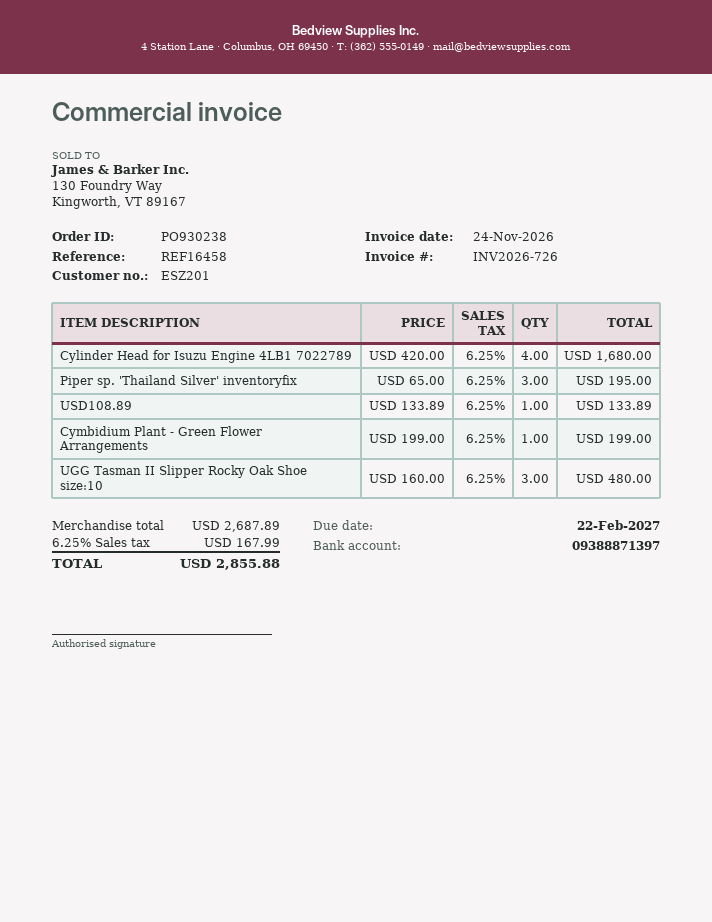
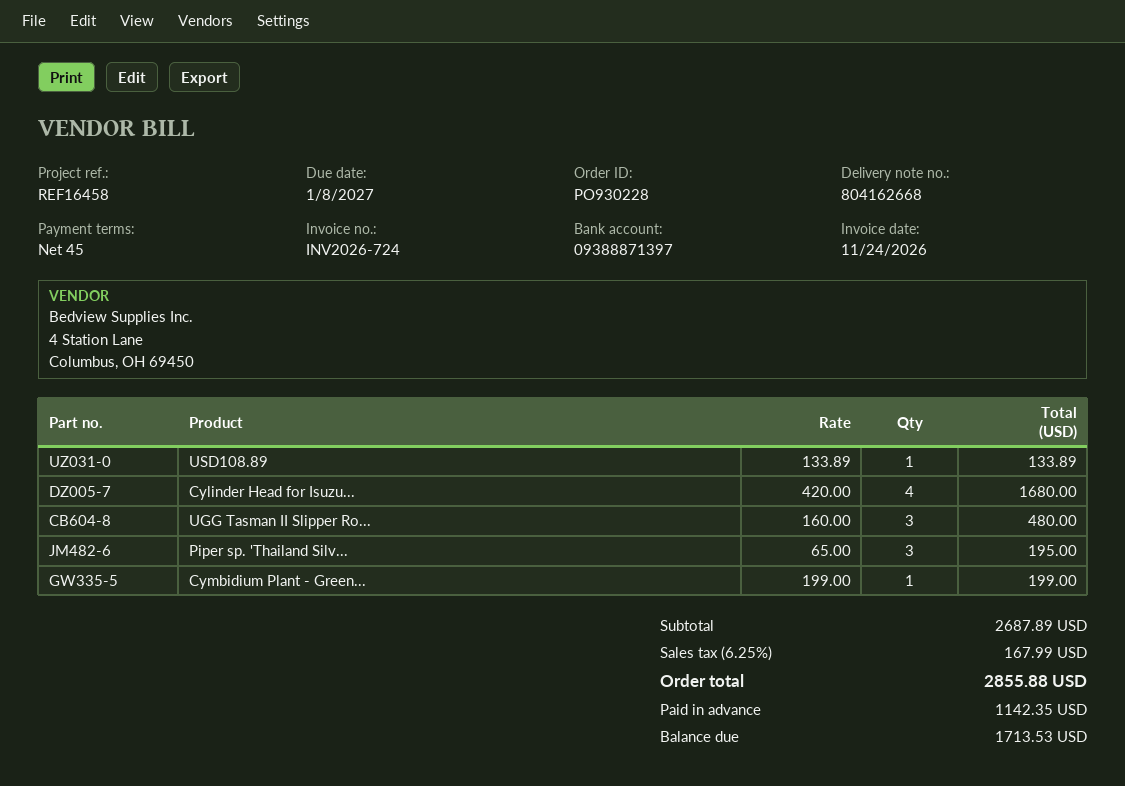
order number: PO930238 -> PO930228
invoice number: INV2026-726 -> INV2026-724
due date: 2027-02-22 -> 2027-01-08

